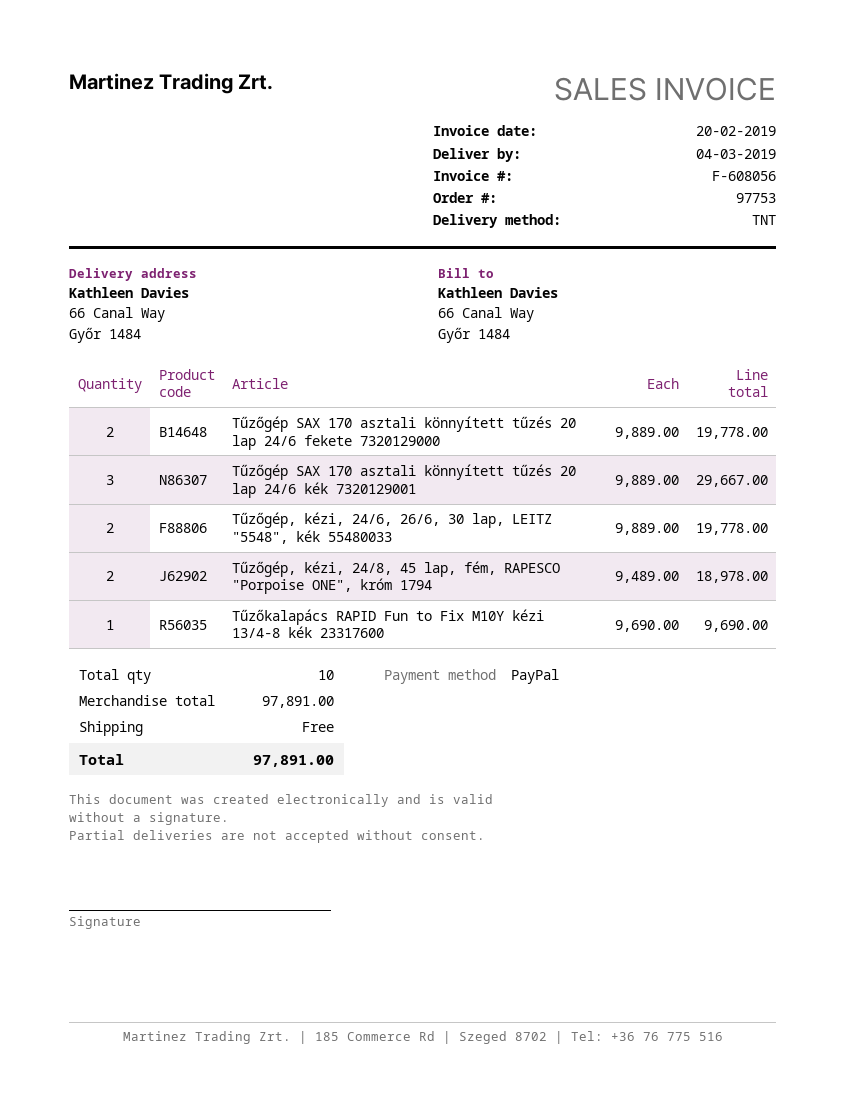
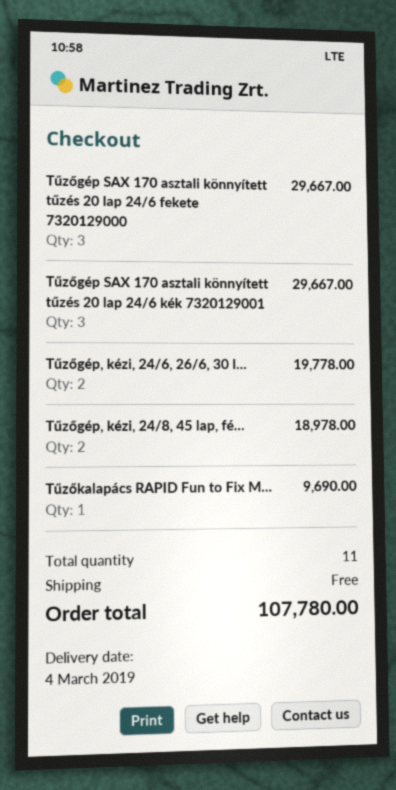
Tűzőgép SAX 170 asztali könnyített tűzés 20 lap 24/6 fekete 7320129000: 2 for 19778.00 -> 3 for 29667.00
total quantity: 10 -> 11
total: 97891.00 -> 107780.00

